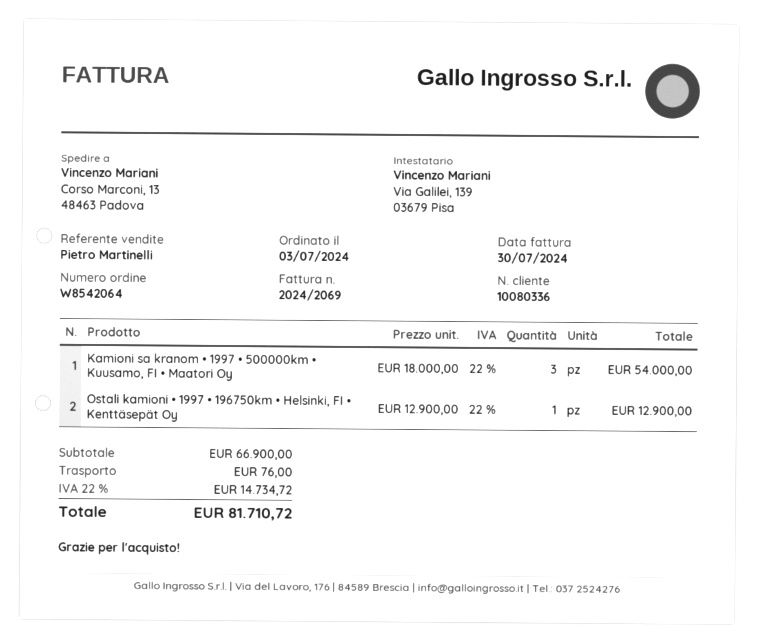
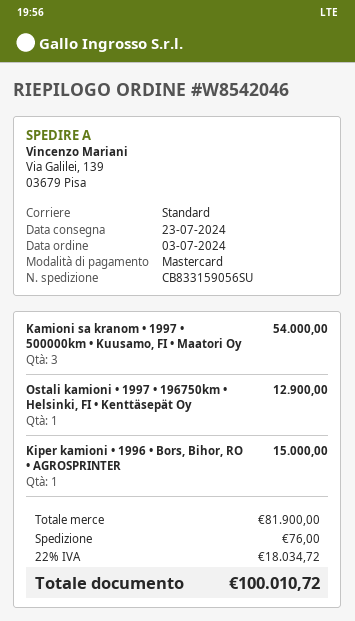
order number: W8542064 -> W8542046
ship to: Corso Marconi, 13, 48463 Padova -> Via Galilei, 139, 03679 Pisa
Kiper kamioni • 1996 • Bors, Bihor, RO • AGROSPRINTER: none -> 1 for 15000.00
subtotal: 66900.00 -> 81900.00
tax: 22% = 14734.72 -> 22% = 18034.72
total: 81710.72 -> 100010.72

